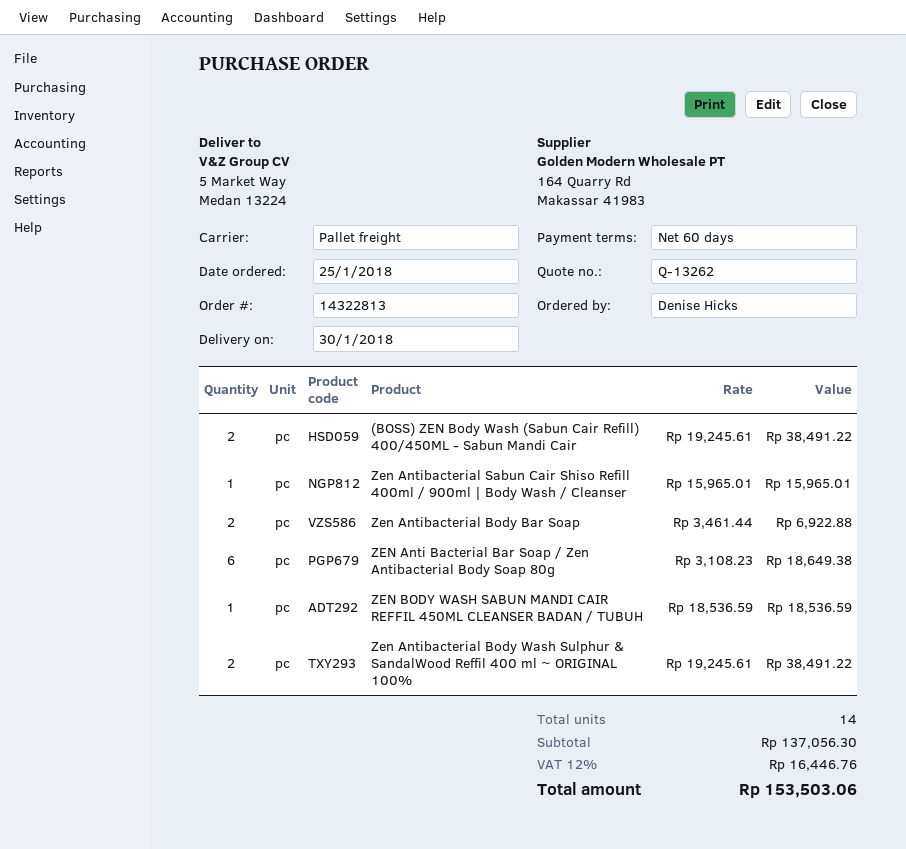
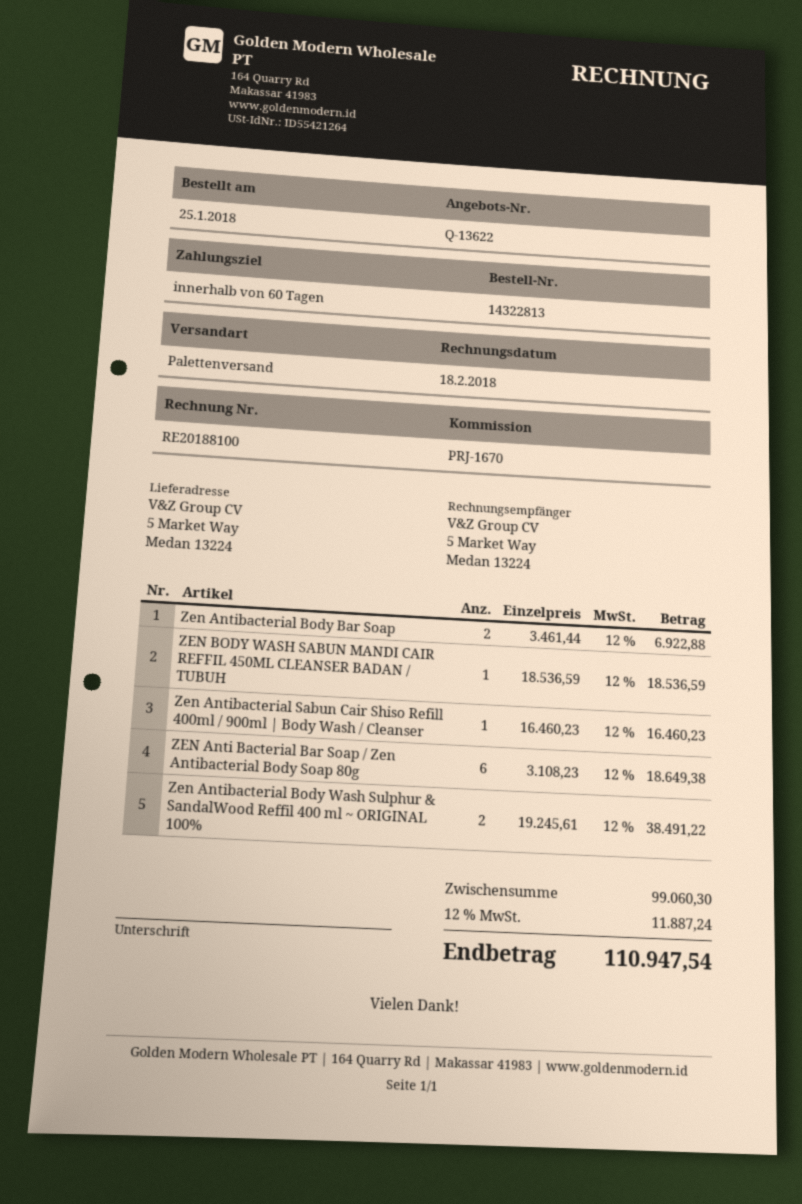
quote number: Q-13262 -> Q-13622
(BOSS) ZEN Body Wash (Sabun Cair Refill) 400/450ML - Sabun Mandi Cair: 2 x 19245.61 = 38491.22 -> none
Zen Antibacterial Sabun Cair Shiso Refill 400ml / 900ml | Body Wash / Cleanser: 1 x 15965.01 = 15965.01 -> 1 x 16460.23 = 16460.23
subtotal: 137056.30 -> 99060.30
tax: 12% = 16446.76 -> 12% = 11887.24
total: 153503.06 -> 110947.54

